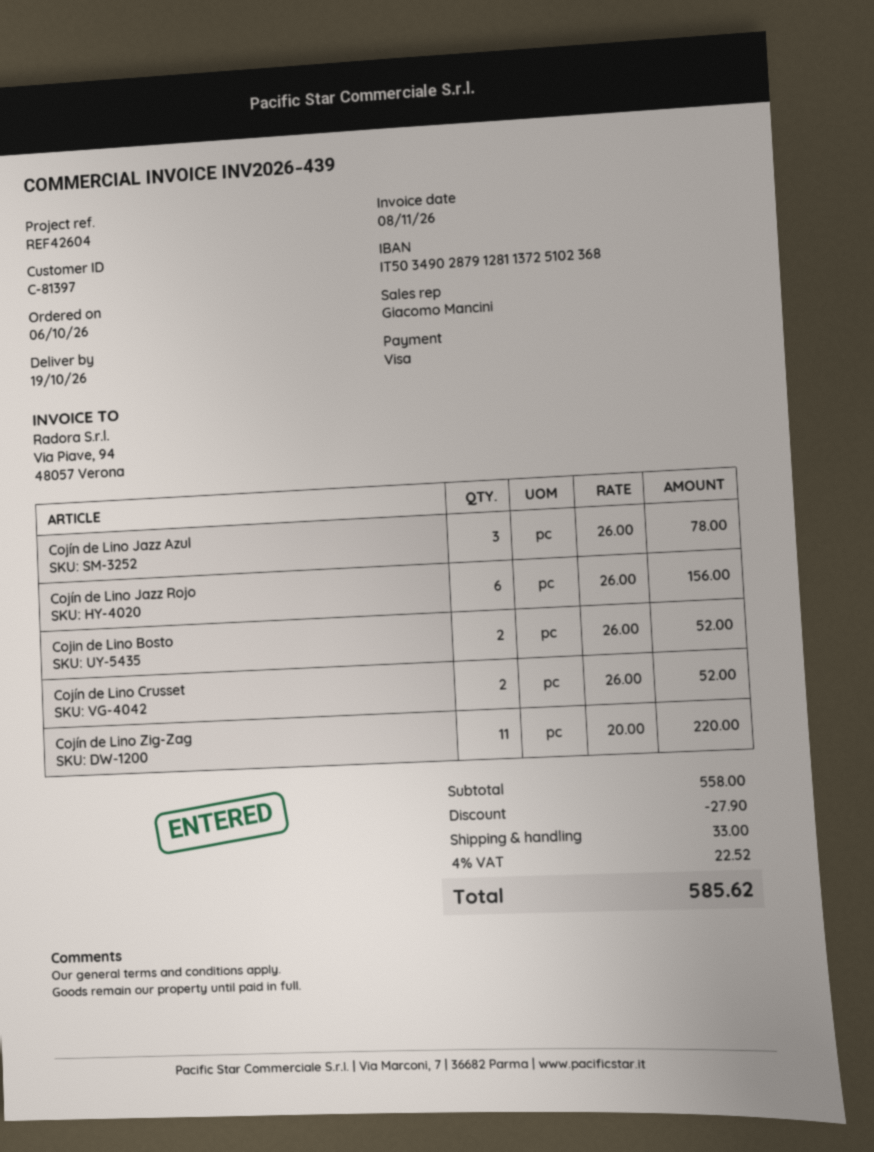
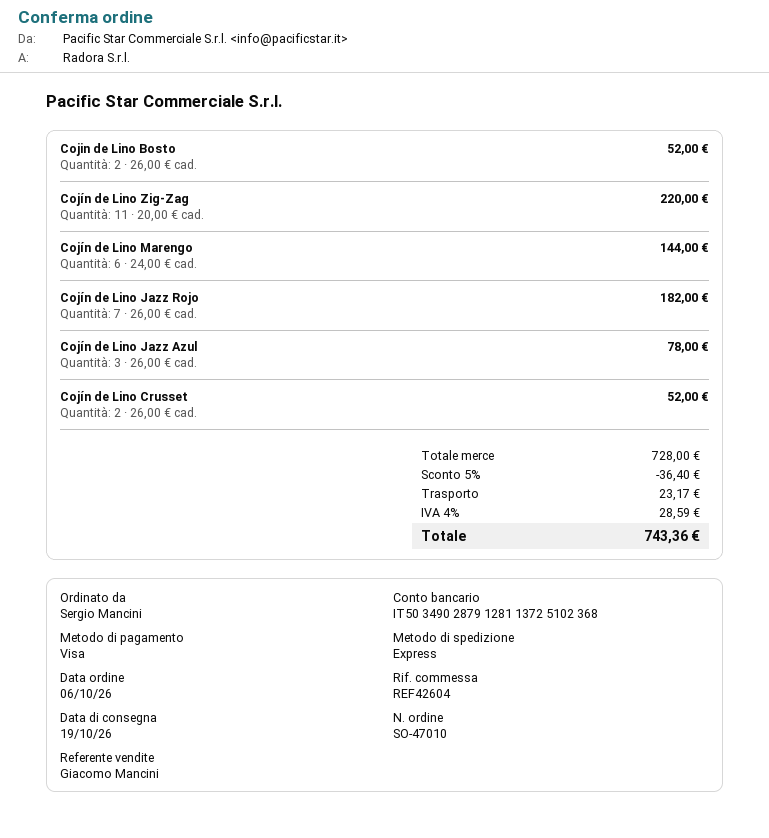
Cojín de Lino Jazz Rojo: 6 x 26.00 = 156.00 -> 7 x 26.00 = 182.00
Cojín de Lino Marengo: none -> 6 x 24.00 = 144.00
subtotal: 558.00 -> 728.00
discount: 27.90 -> 36.40
shipping: 33.00 -> 23.17
tax: 4% = 22.52 -> 4% = 28.59
total: 585.62 -> 743.36

